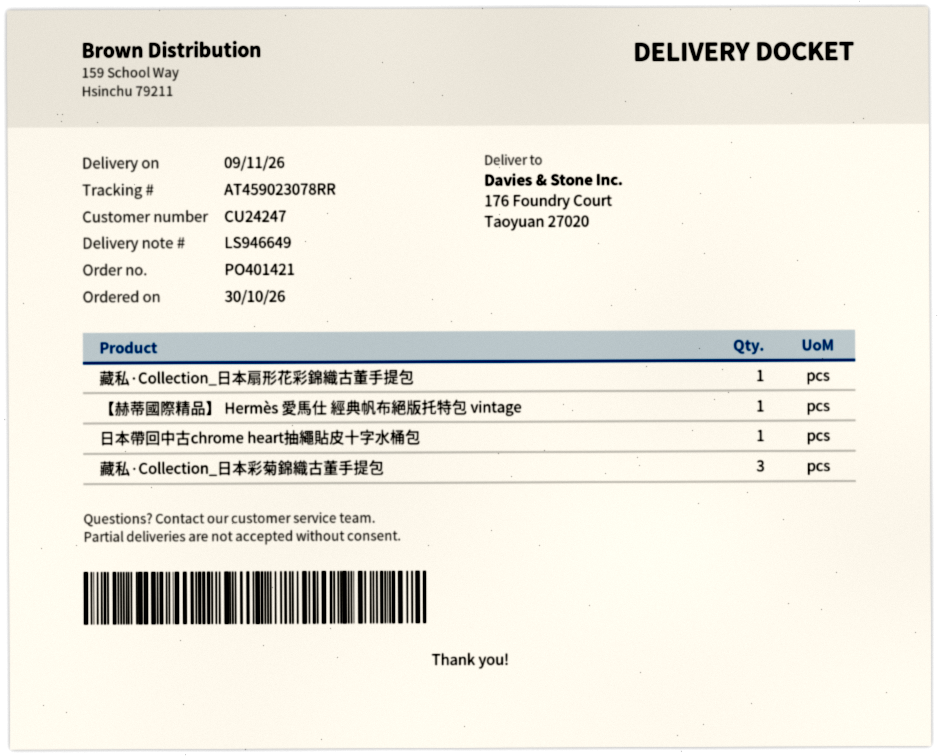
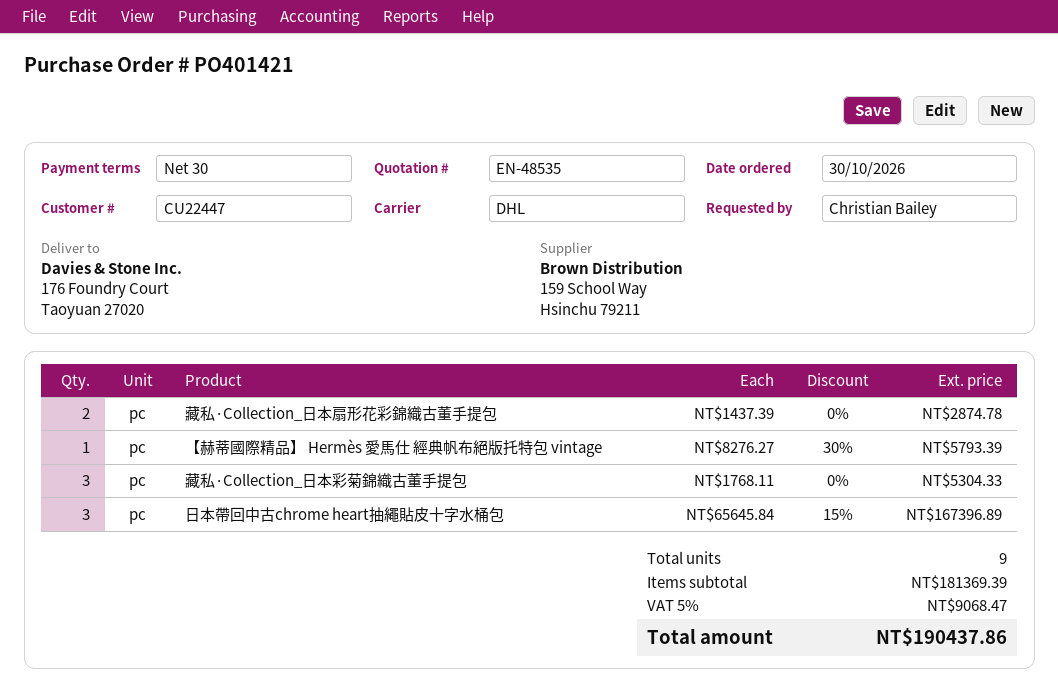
customer number: CU24247 -> CU22447
藏私·Collection_日本扇形花彩錦織古董手提包: 1 -> 2
日本帶回中古chrome heart抽繩貼皮十字水桶包: 1 -> 3

